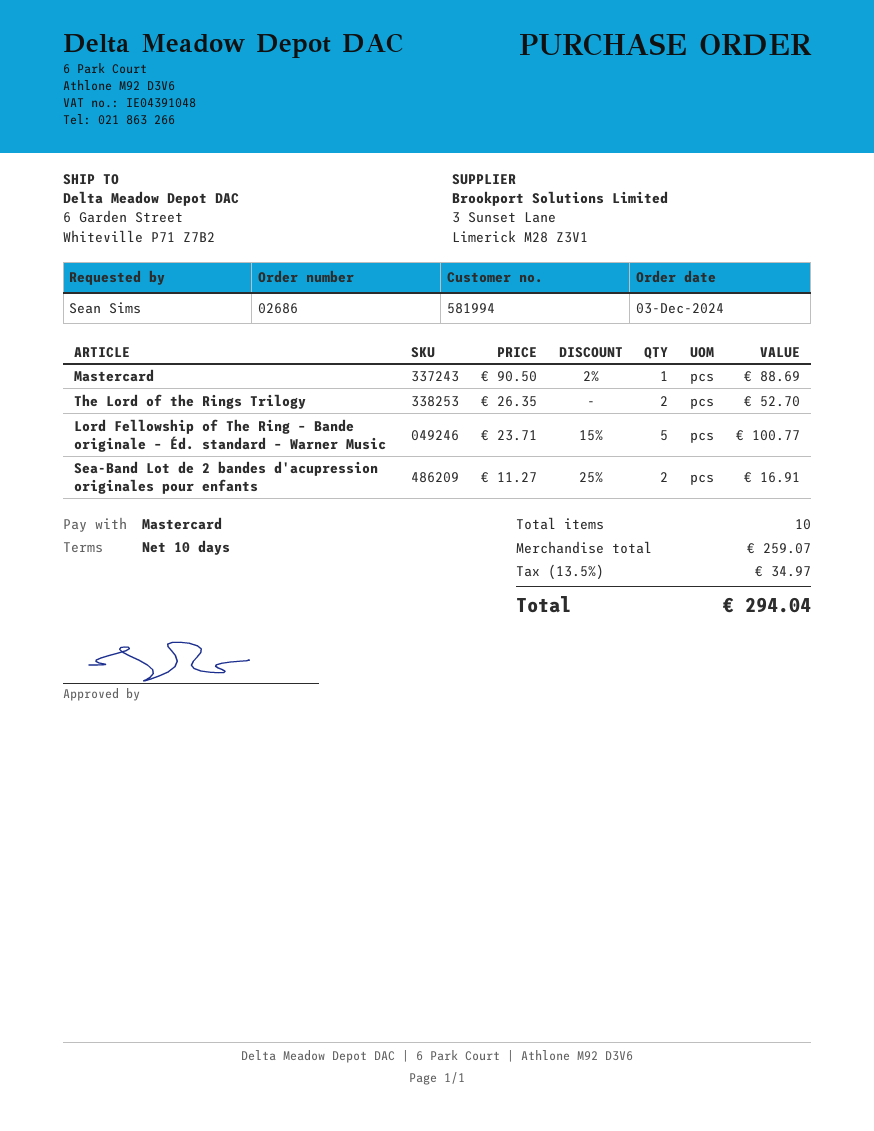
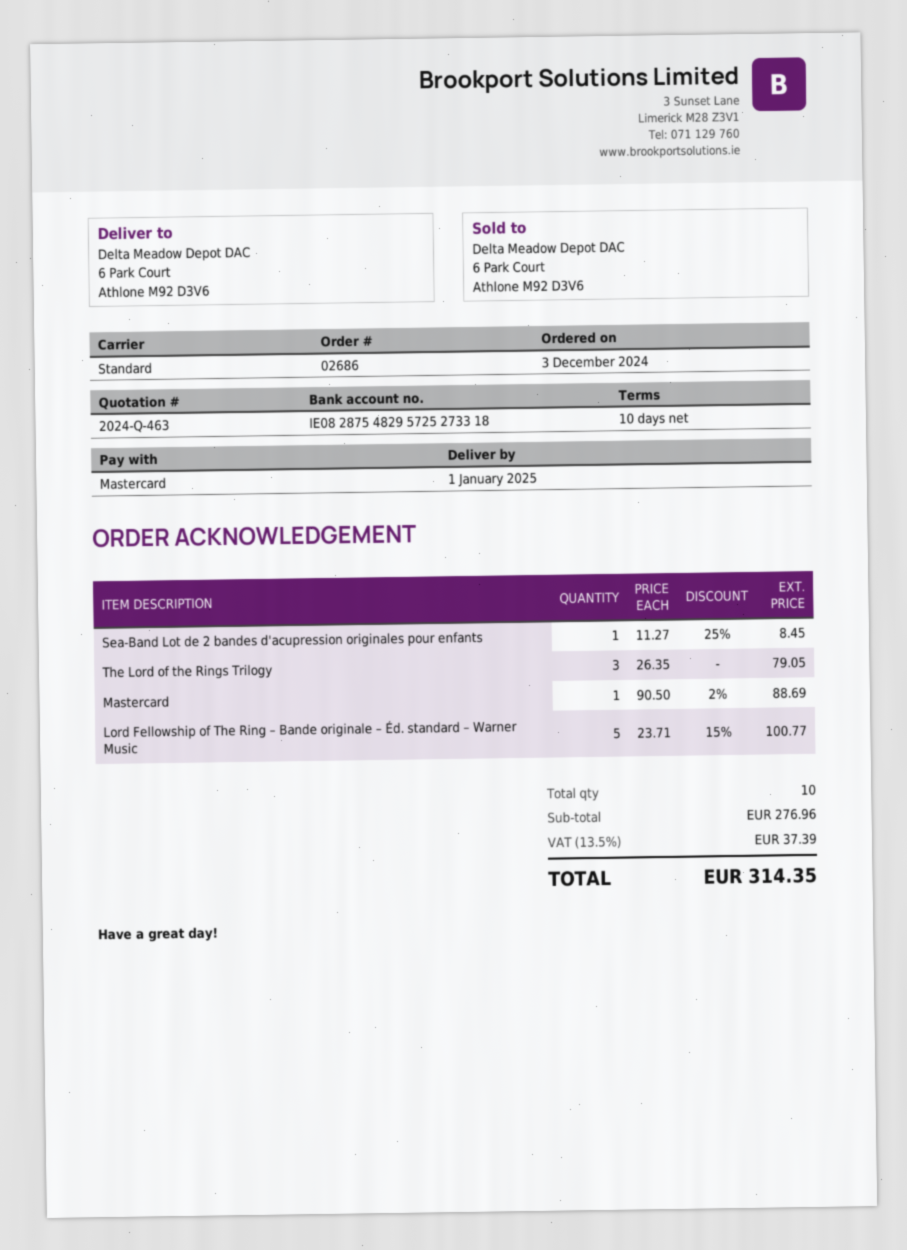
ship to: 6 Garden Street, Whiteville P71 Z7B2 -> 6 Park Court, Athlone M92 D3V6
The Lord of the Rings Trilogy: 2 x 26.35 = 52.70 -> 3 x 26.35 = 79.05
Sea-Band Lot de 2 bandes d'acupression originales pour enfants: 2 x 11.27 - 25% = 16.91 -> 1 x 11.27 - 25% = 8.45
subtotal: 259.07 -> 276.96
tax: 13.5% = 34.97 -> 13.5% = 37.39
total: 294.04 -> 314.35

